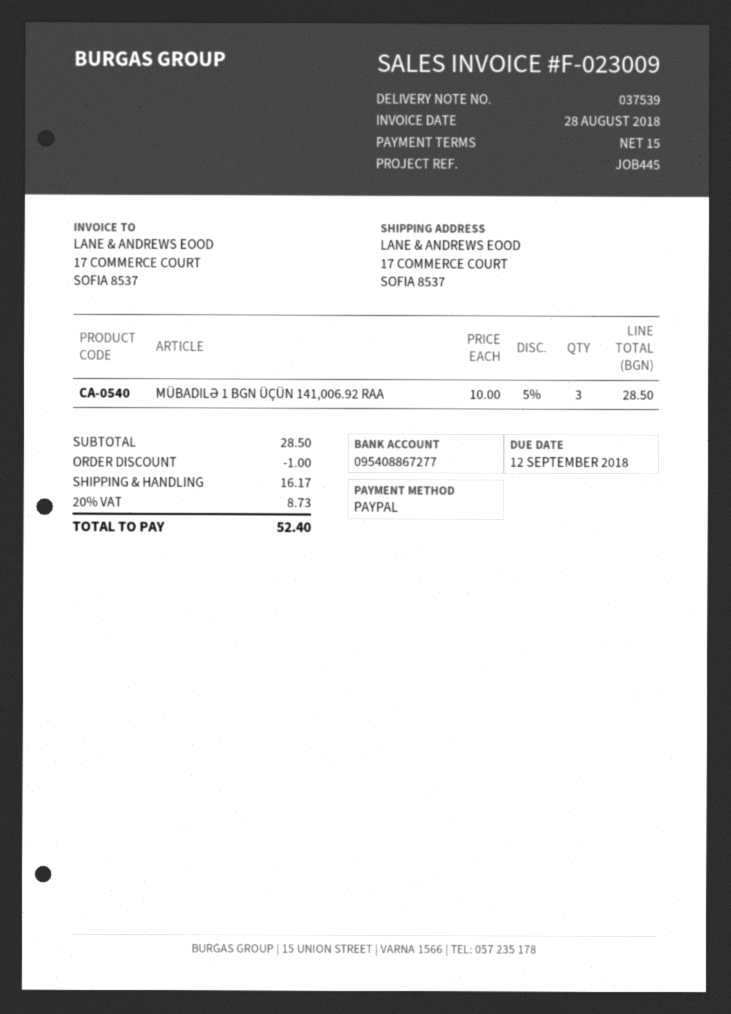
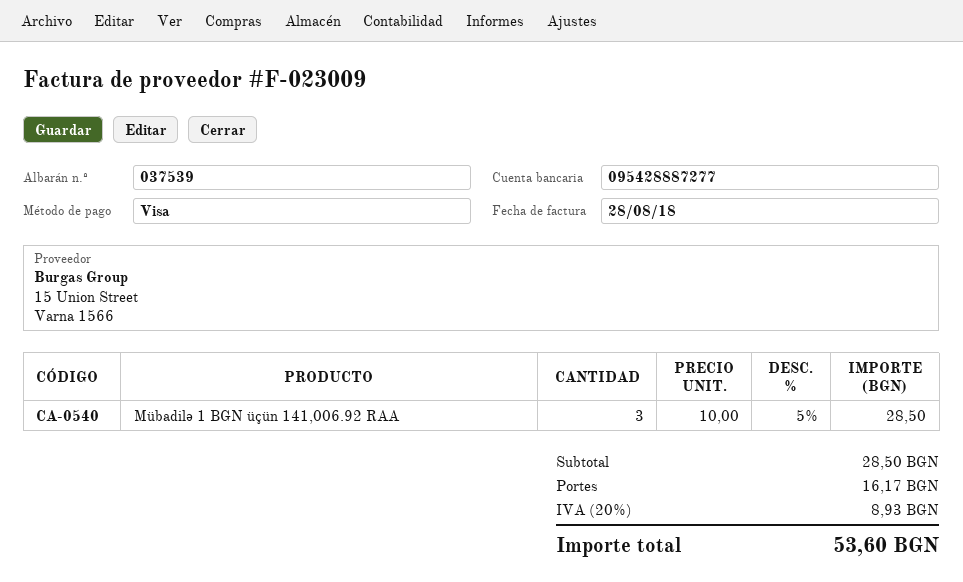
payment method: PayPal -> Visa
bank account: 095408867277 -> 095428887277
discount: 1.00 -> none
tax: 20% = 8.73 -> 20% = 8.93
total: 52.40 -> 53.60

